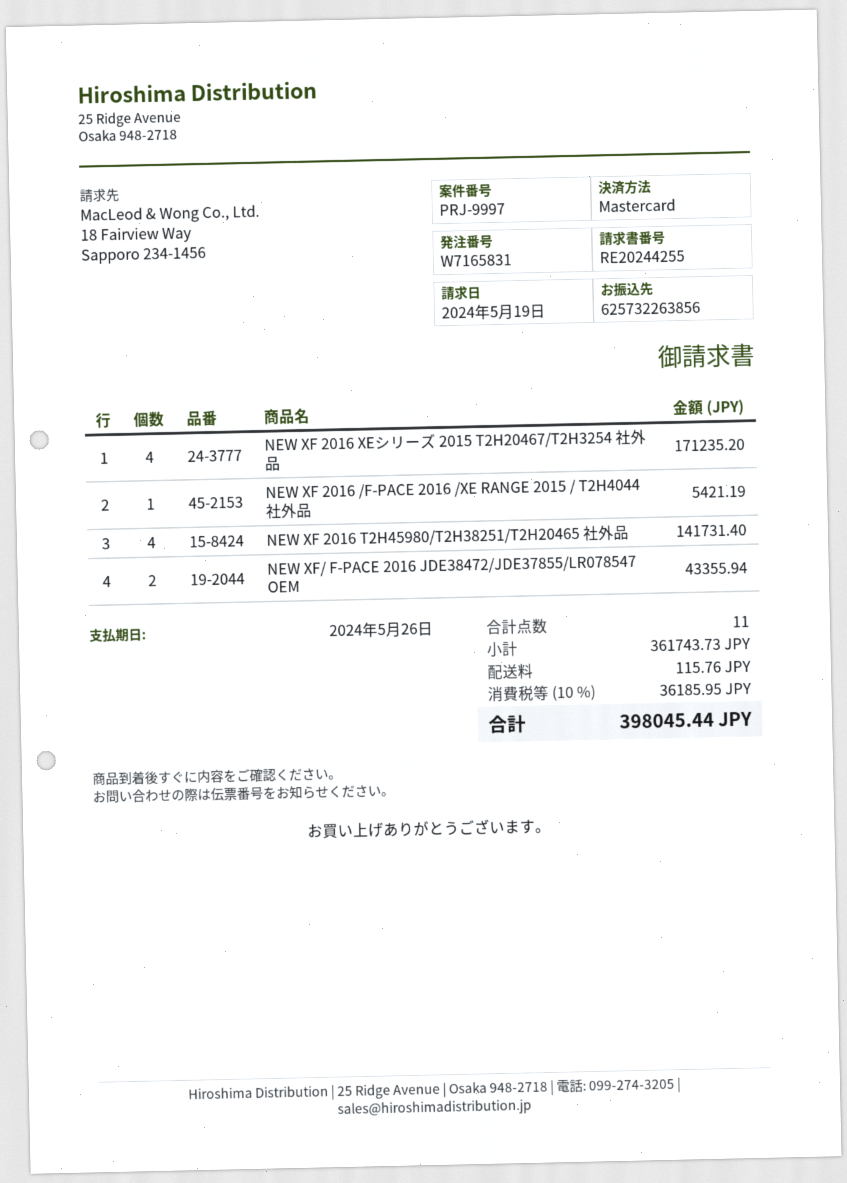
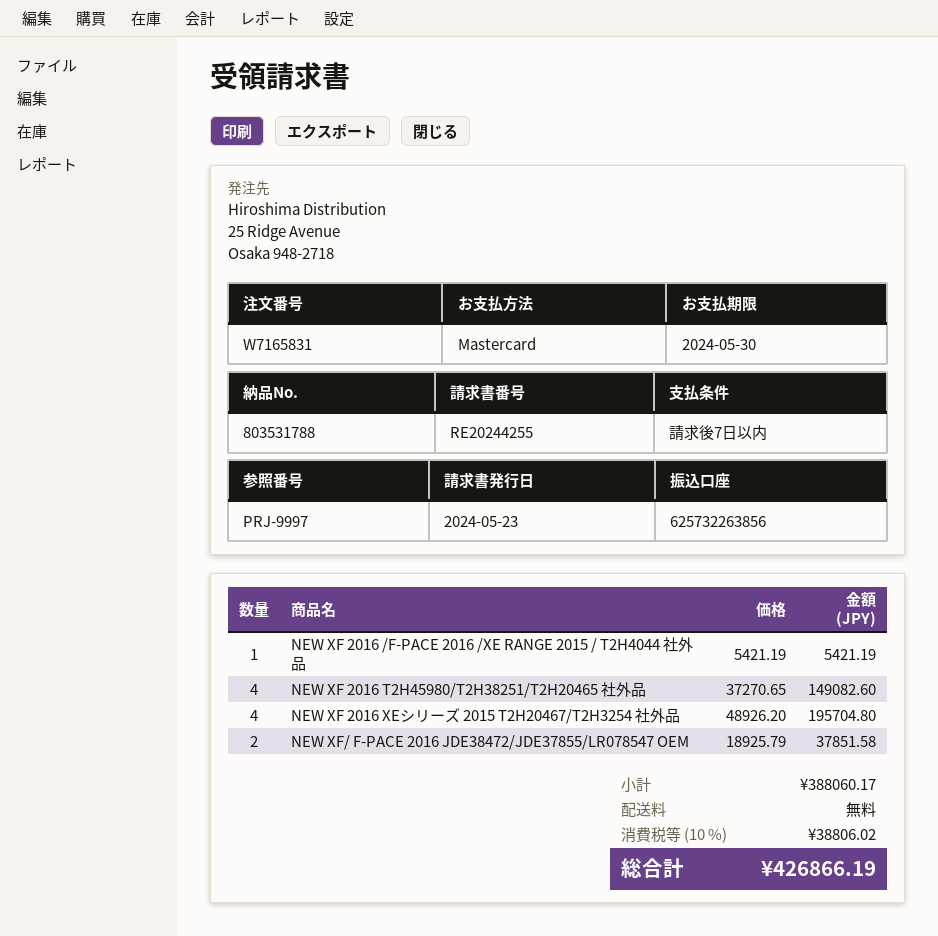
invoice date: 2024-05-19 -> 2024-05-23
due date: 2024-05-26 -> 2024-05-30
NEW XF 2016 XEシリーズ 2015 T2H20467/T2H3254 社外品: 4 for 171235.20 -> 4 for 195704.80
NEW XF 2016 T2H45980/T2H38251/T2H20465 社外品: 4 for 141731.40 -> 4 for 149082.60
NEW XF/ F-PACE 2016 JDE38472/JDE37855/LR078547 OEM: 2 for 43355.94 -> 2 for 37851.58
subtotal: 361743.73 -> 388060.17
shipping: 115.76 -> 0.00
tax: 10% = 36185.95 -> 10% = 38806.02
total: 398045.44 -> 426866.19

